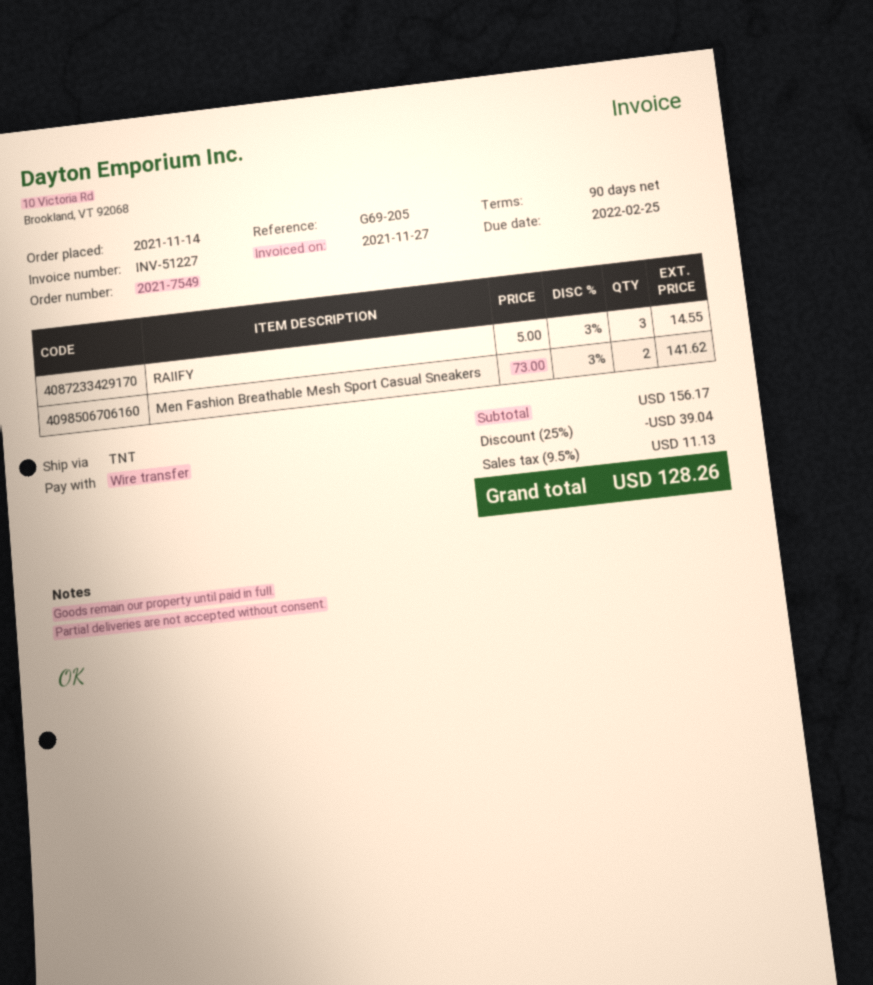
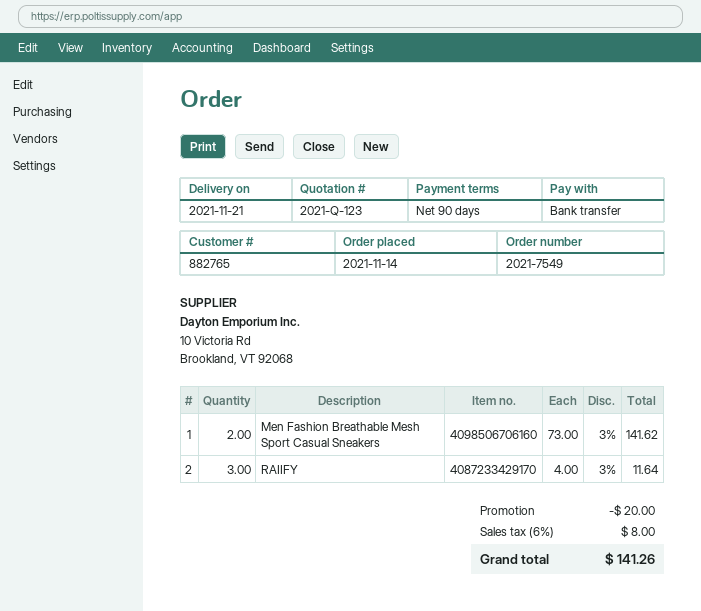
RAIIFY: 3 x 5.00 - 3% = 14.55 -> 3 x 4.00 - 3% = 11.64
discount: 39.04 -> 20.00
tax: 9.5% = 11.13 -> 6% = 8.00
total: 128.26 -> 141.26

